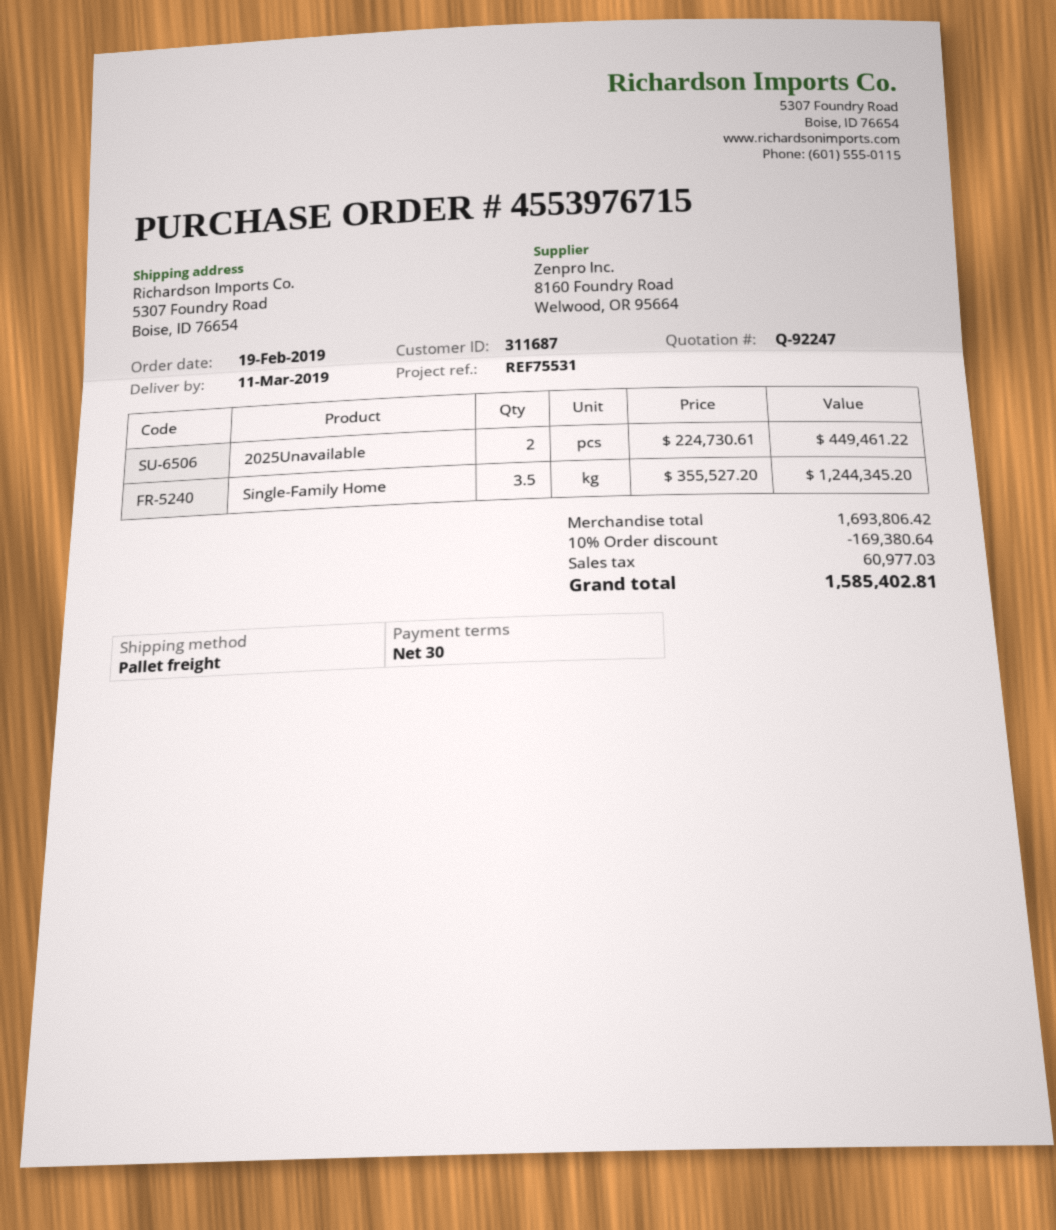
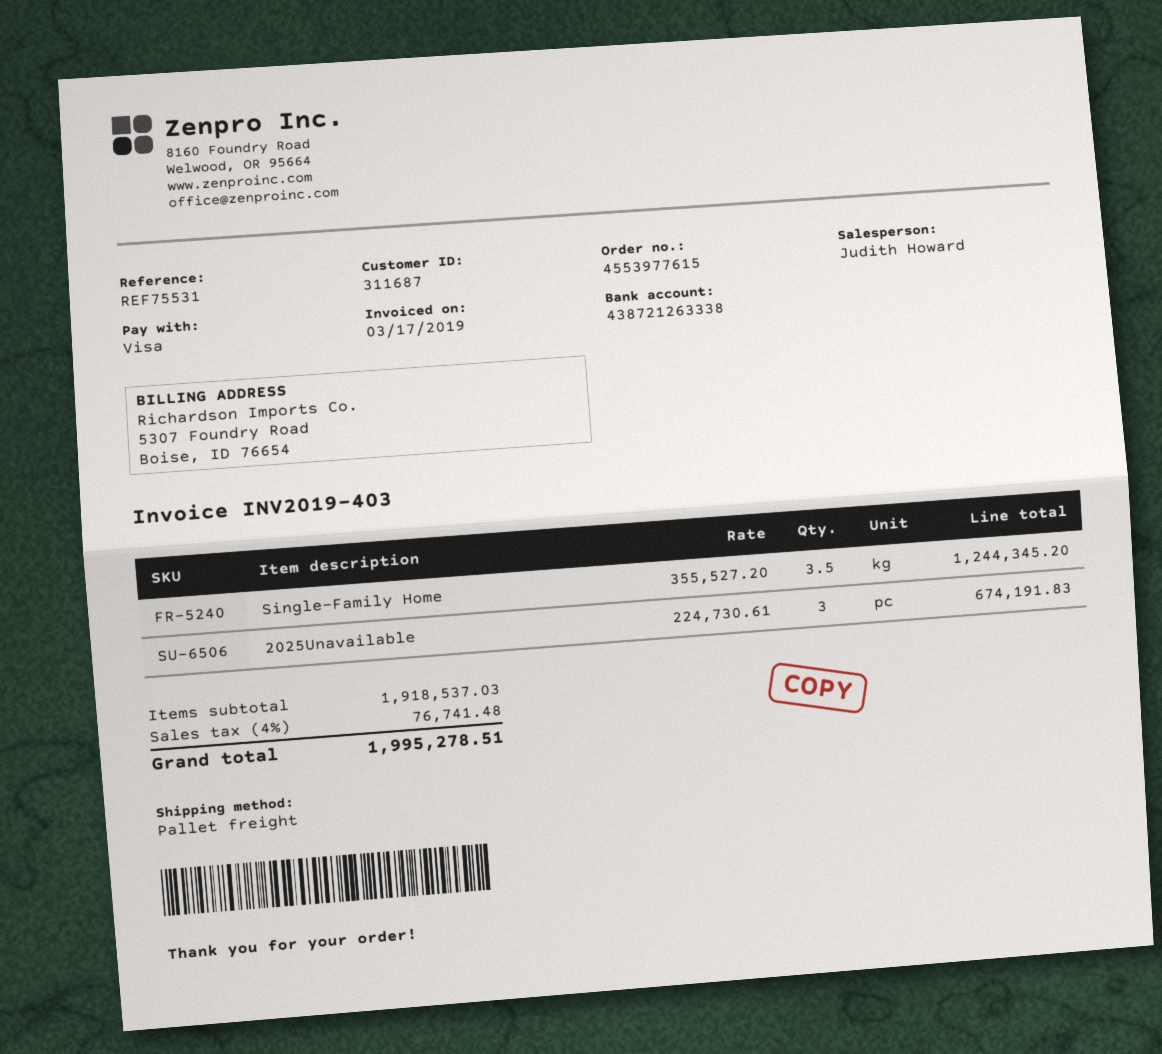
order number: 4553976715 -> 4553977615
2025Unavailable: 2 x 224730.61 = 449461.22 -> 3 x 224730.61 = 674191.83
subtotal: 1693806.42 -> 1918537.03
discount: 10% = 169380.64 -> none
tax: 60977.03 -> 76741.48
total: 1585402.81 -> 1995278.51

